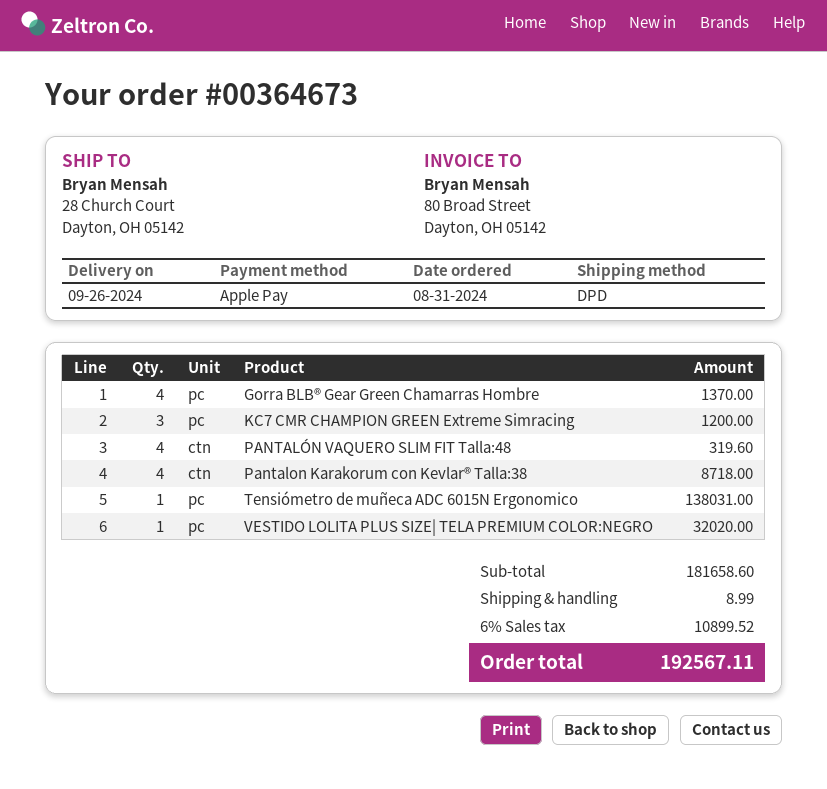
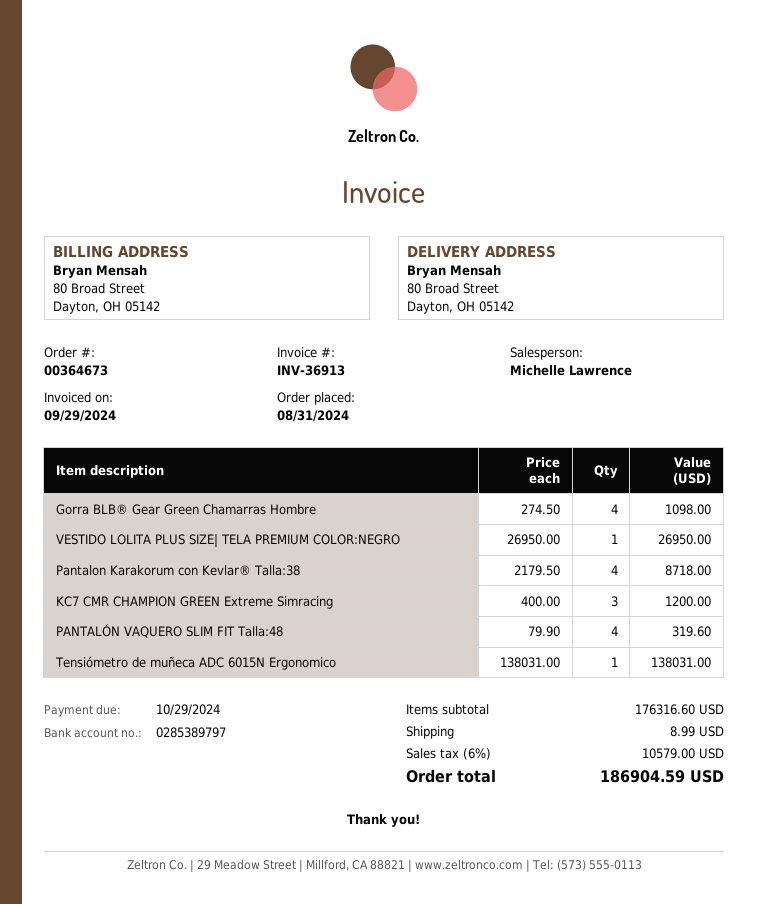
ship to: 28 Church Court, Dayton, OH 05142 -> 80 Broad Street, Dayton, OH 05142
Gorra BLB® Gear Green Chamarras Hombre: 4 for 1370.00 -> 4 for 1098.00
VESTIDO LOLITA PLUS SIZE| TELA PREMIUM COLOR:NEGRO: 1 for 32020.00 -> 1 for 26950.00
subtotal: 181658.60 -> 176316.60
tax: 6% = 10899.52 -> 6% = 10579.00
total: 192567.11 -> 186904.59

